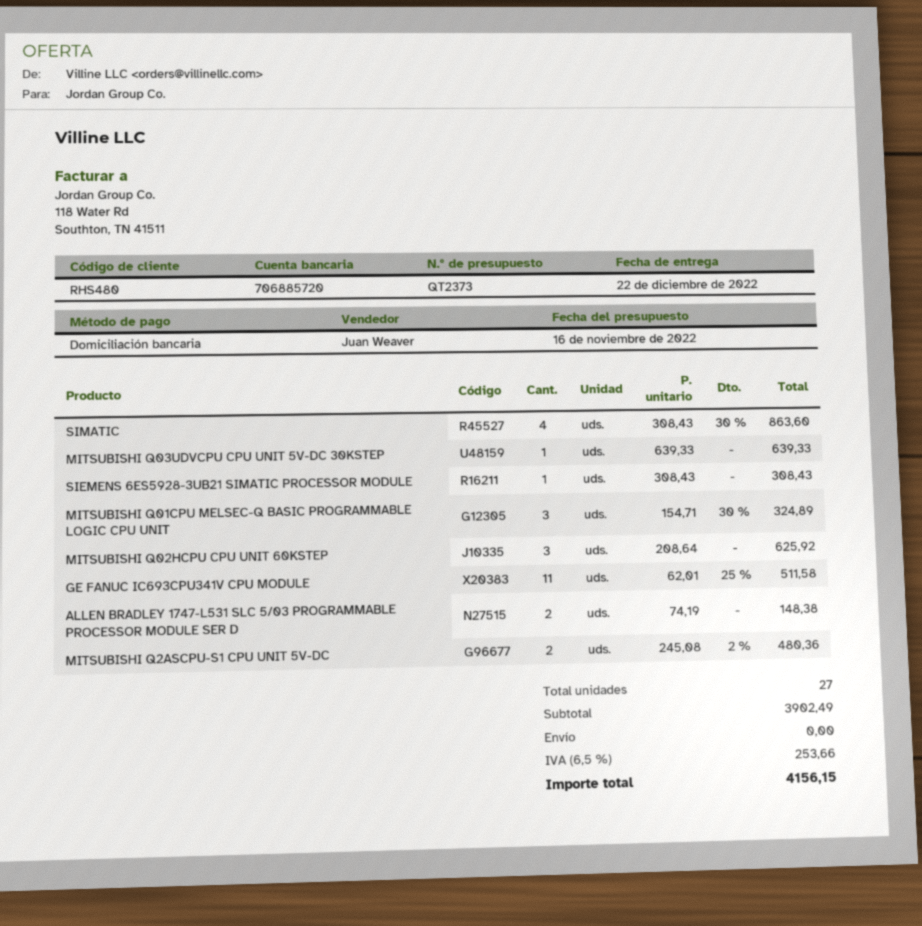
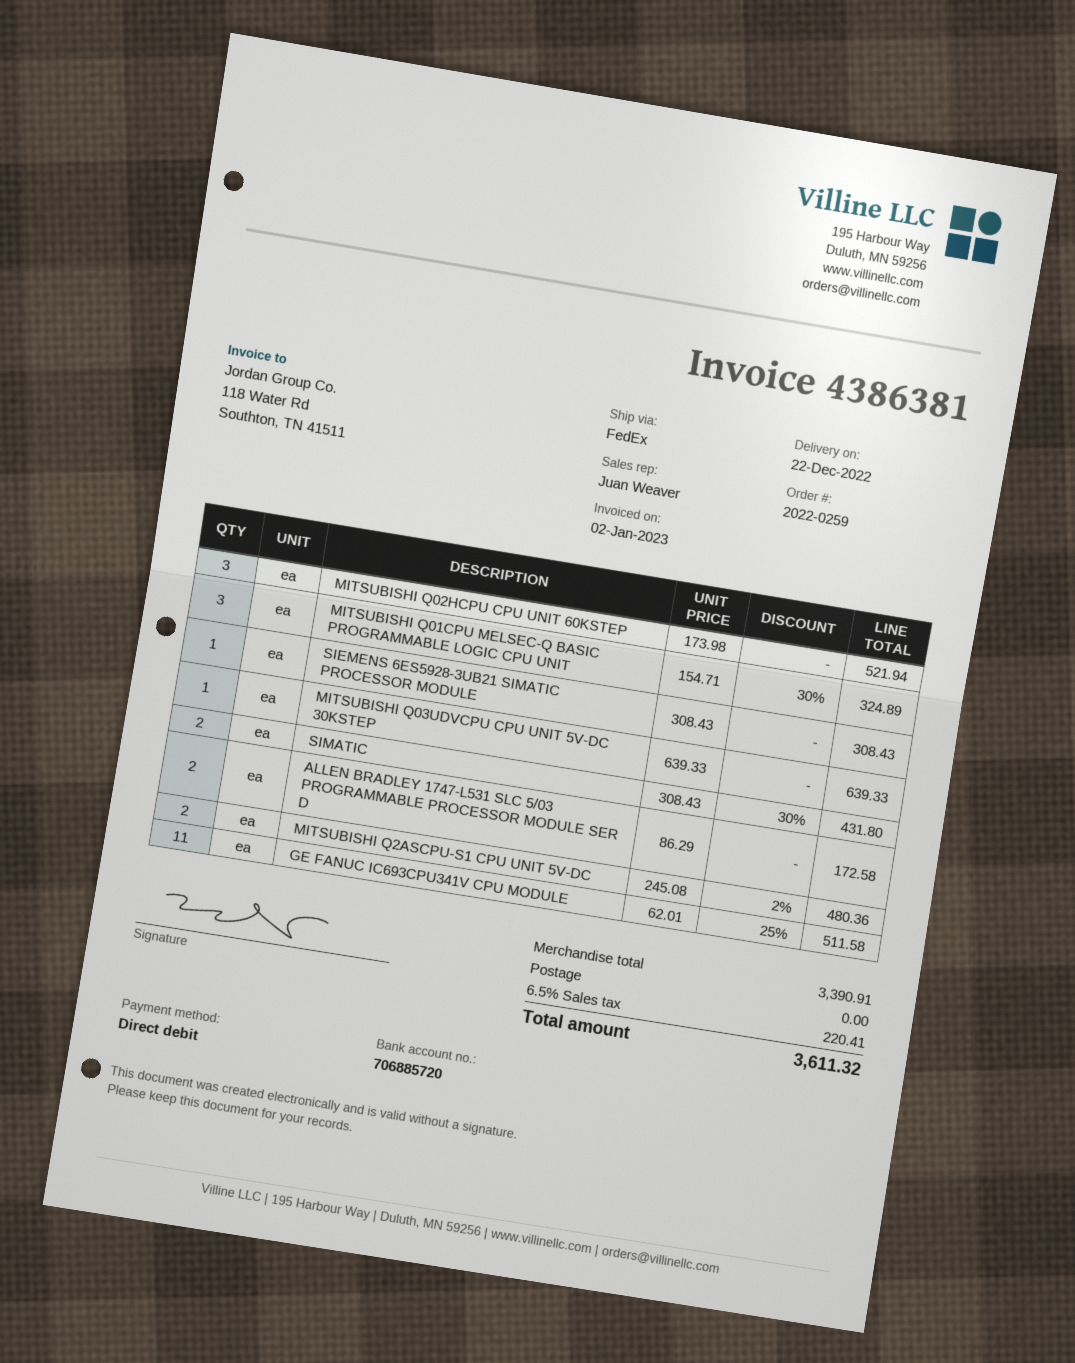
SIMATIC: 4 x 308.43 - 30% = 863.60 -> 2 x 308.43 - 30% = 431.80
MITSUBISHI Q02HCPU CPU UNIT 60KSTEP: 3 x 208.64 = 625.92 -> 3 x 173.98 = 521.94
ALLEN BRADLEY 1747-L531 SLC 5/03 PROGRAMMABLE PROCESSOR MODULE SER D: 2 x 74.19 = 148.38 -> 2 x 86.29 = 172.58
subtotal: 3902.49 -> 3390.91
tax: 6.5% = 253.66 -> 6.5% = 220.41
total: 4156.15 -> 3611.32

